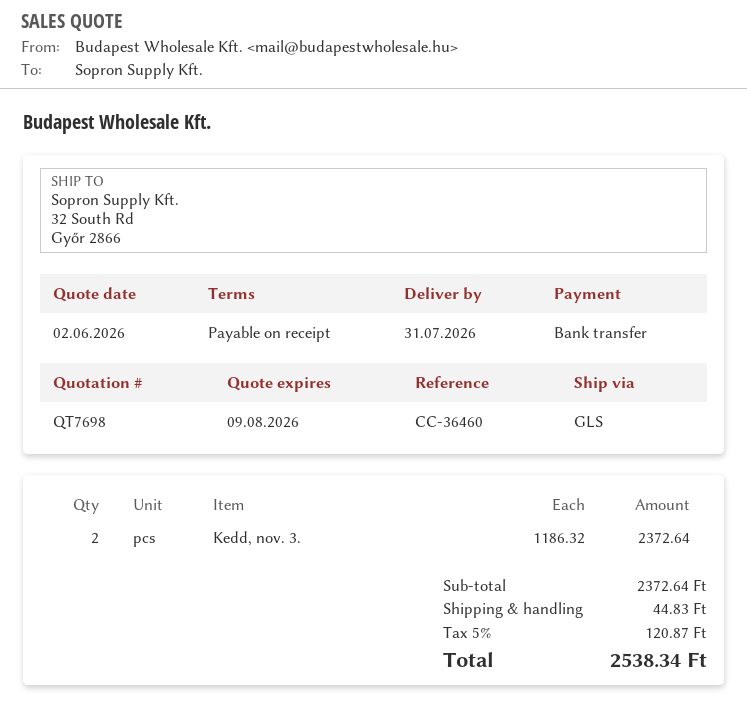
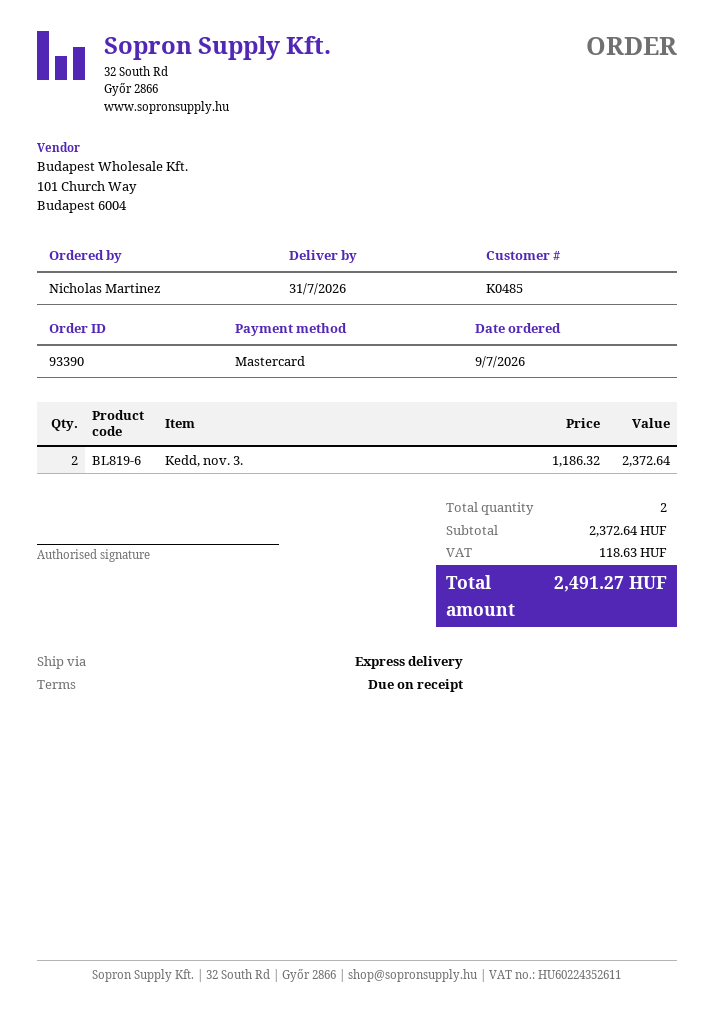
payment method: bank transfer -> Mastercard
shipping method: GLS -> express
shipping: 44.83 -> none
tax: 120.87 -> 118.63
total: 2538.34 -> 2491.27

